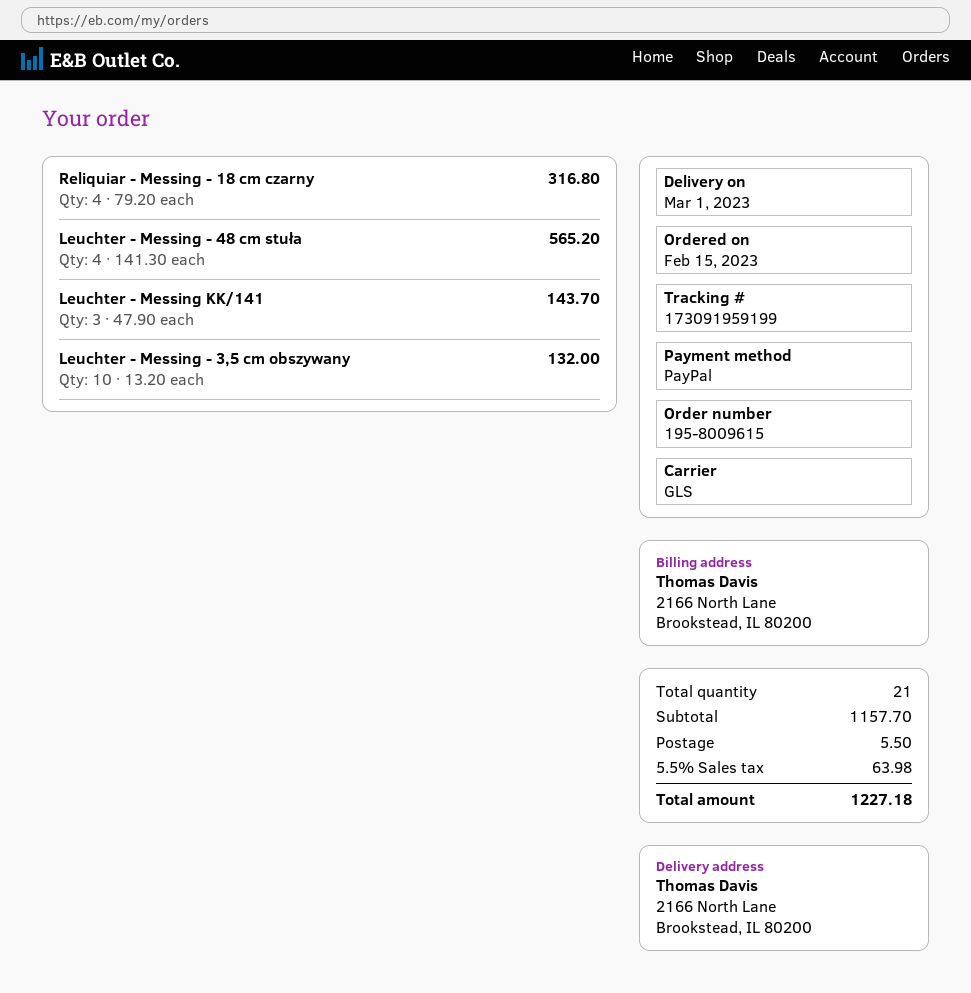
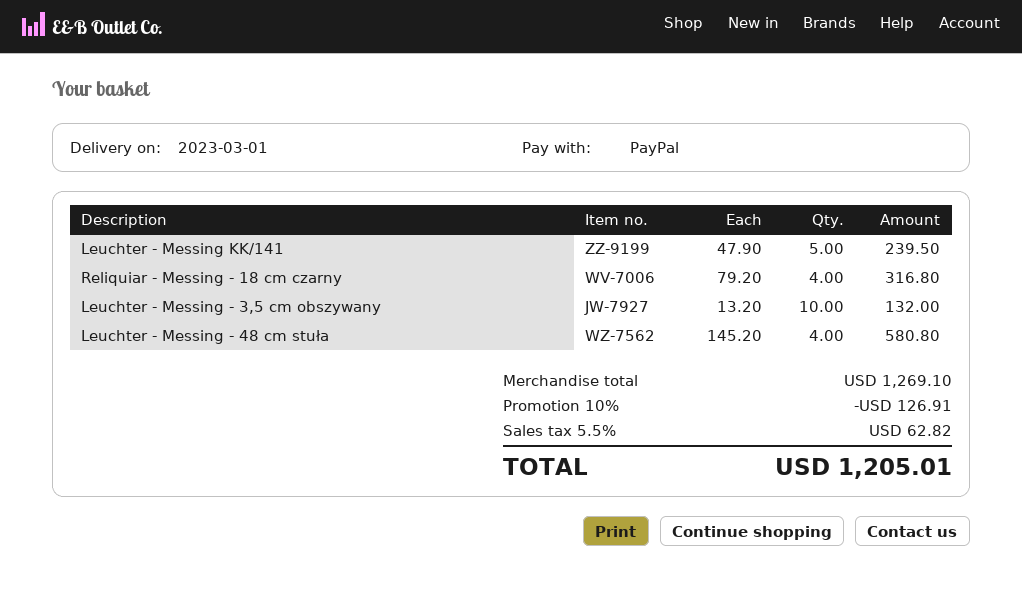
Leuchter - Messing - 48 cm stuła: 4 x 141.30 = 565.20 -> 4 x 145.20 = 580.80
Leuchter - Messing KK/141: 3 x 47.90 = 143.70 -> 5 x 47.90 = 239.50
subtotal: 1157.70 -> 1269.10
discount: none -> 10% = 126.91
shipping: 5.50 -> none
tax: 5.5% = 63.98 -> 5.5% = 62.82
total: 1227.18 -> 1205.01

